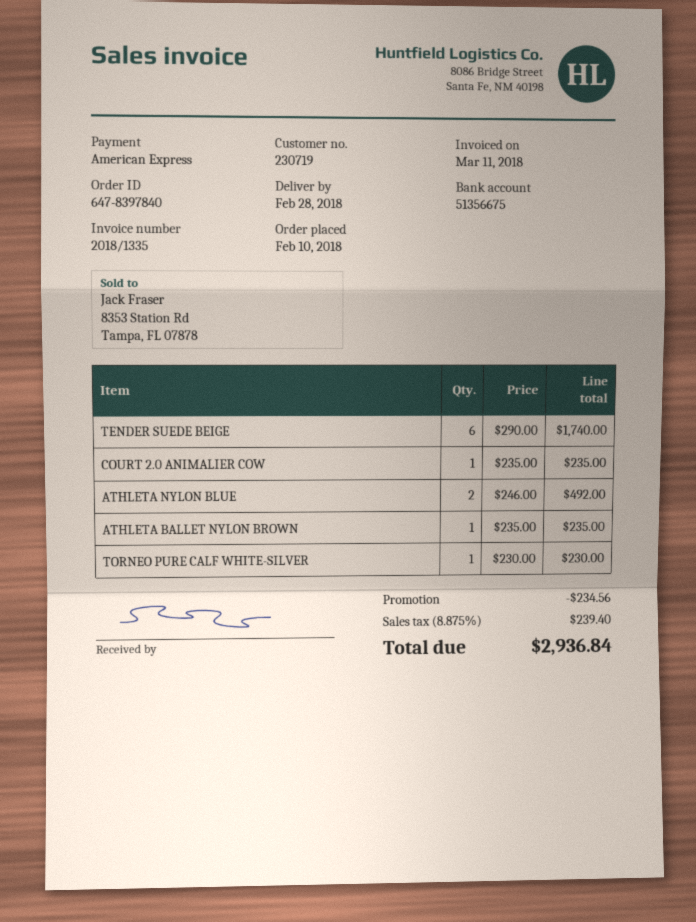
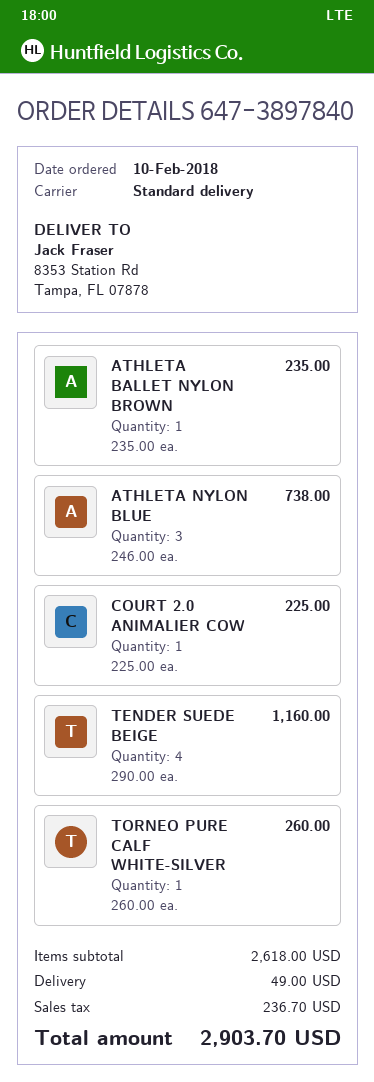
order number: 647-8397840 -> 647-3897840
TENDER SUEDE BEIGE: 6 x 290.00 = 1740.00 -> 4 x 290.00 = 1160.00
COURT 2.0 ANIMALIER COW: 1 x 235.00 = 235.00 -> 1 x 225.00 = 225.00
ATHLETA NYLON BLUE: 2 x 246.00 = 492.00 -> 3 x 246.00 = 738.00
TORNEO PURE CALF WHITE-SILVER: 1 x 230.00 = 230.00 -> 1 x 260.00 = 260.00
discount: 234.56 -> none
shipping: none -> 49.00
tax: 239.40 -> 236.70
total: 2936.84 -> 2903.70

